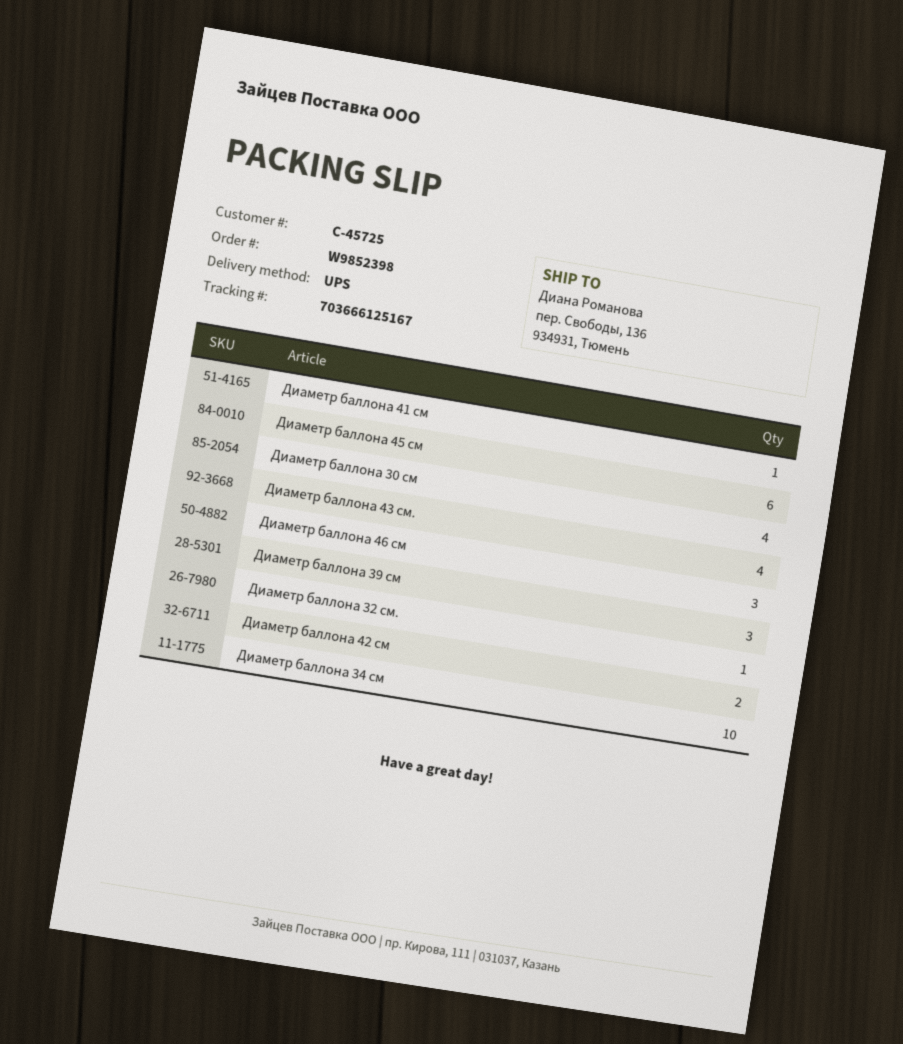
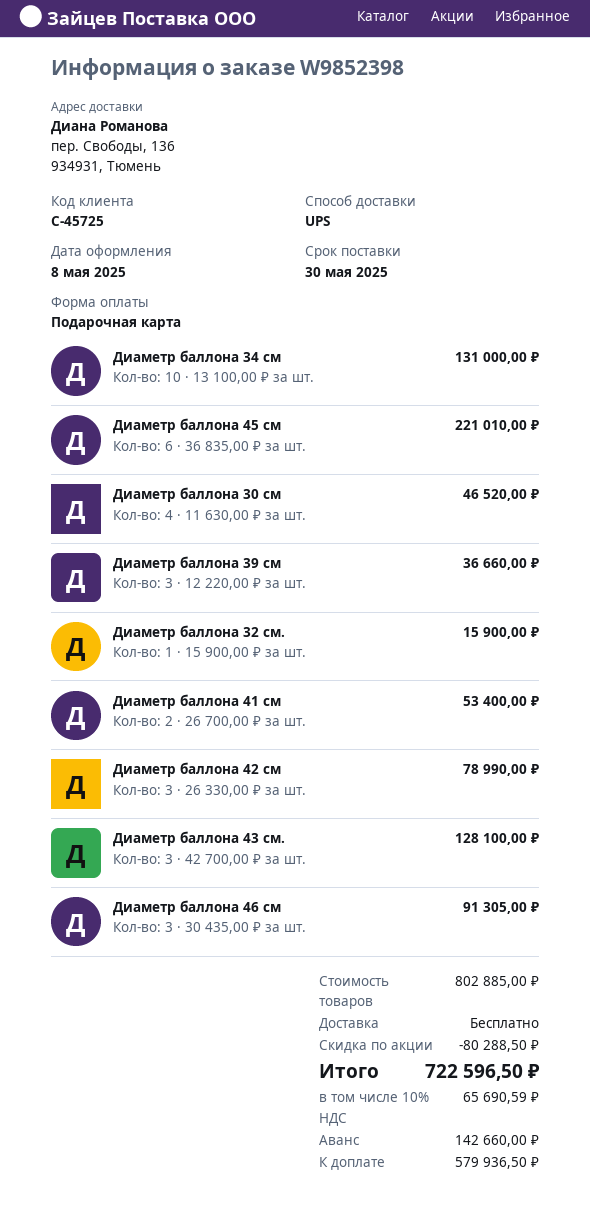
Диаметр баллона 41 см: 1 -> 2
Диаметр баллона 43 см.: 4 -> 3
Диаметр баллона 42 см: 2 -> 3

